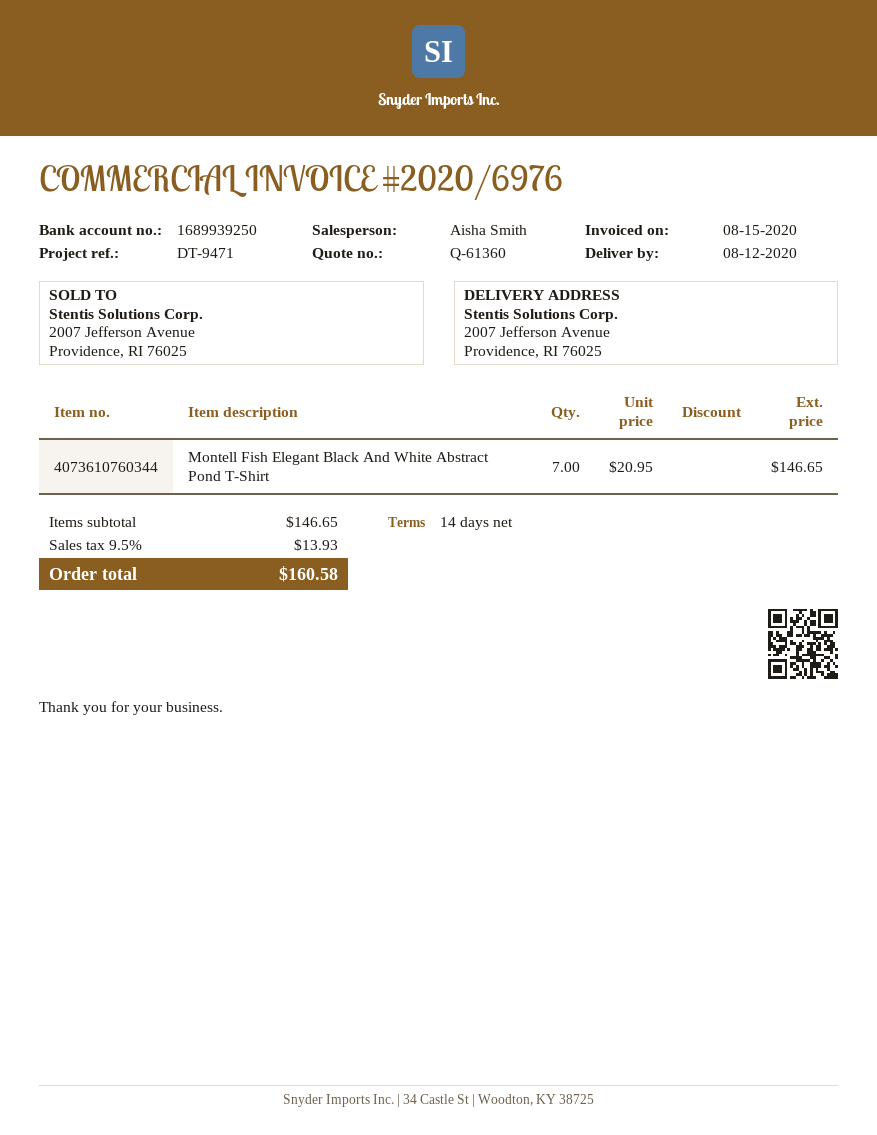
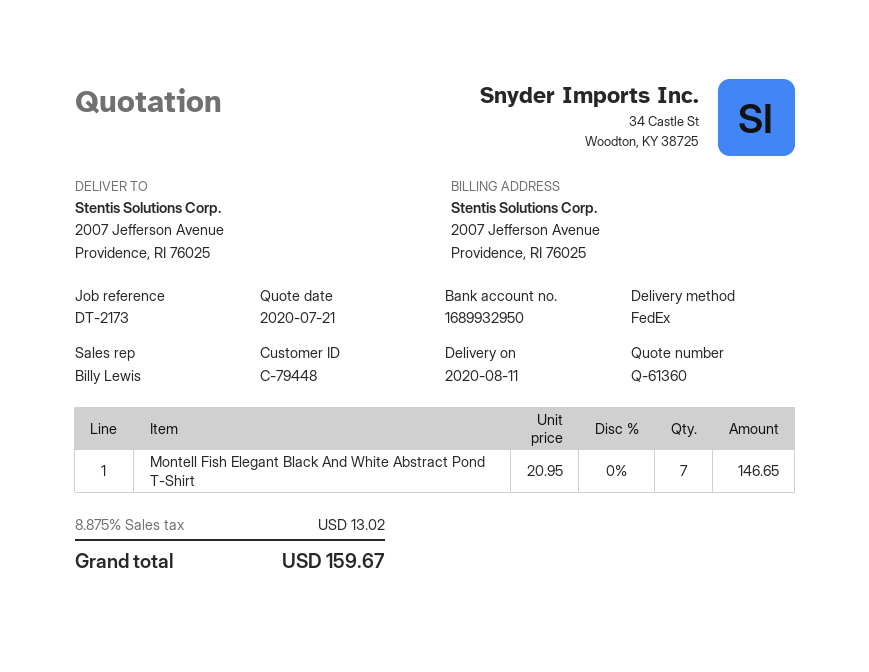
delivery date: 2020-08-12 -> 2020-08-11
reference: DT-9471 -> DT-2173
sales rep: Aisha Smith -> Billy Lewis
bank account: 1689939250 -> 1689932950
tax: 9.5% = 13.93 -> 8.875% = 13.02
total: 160.58 -> 159.67

